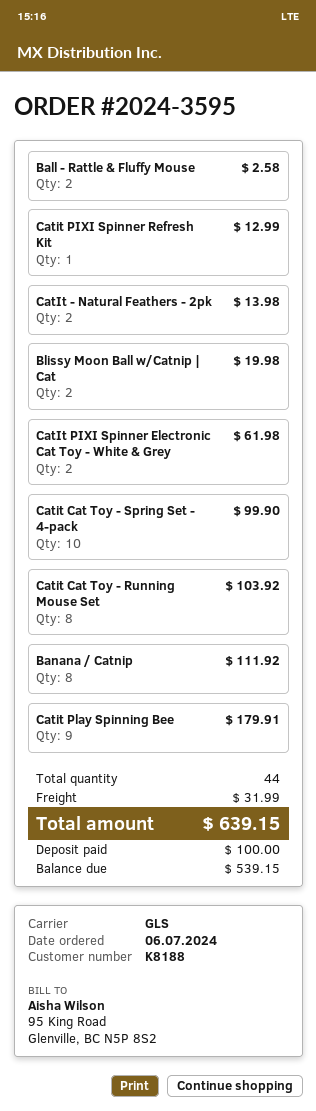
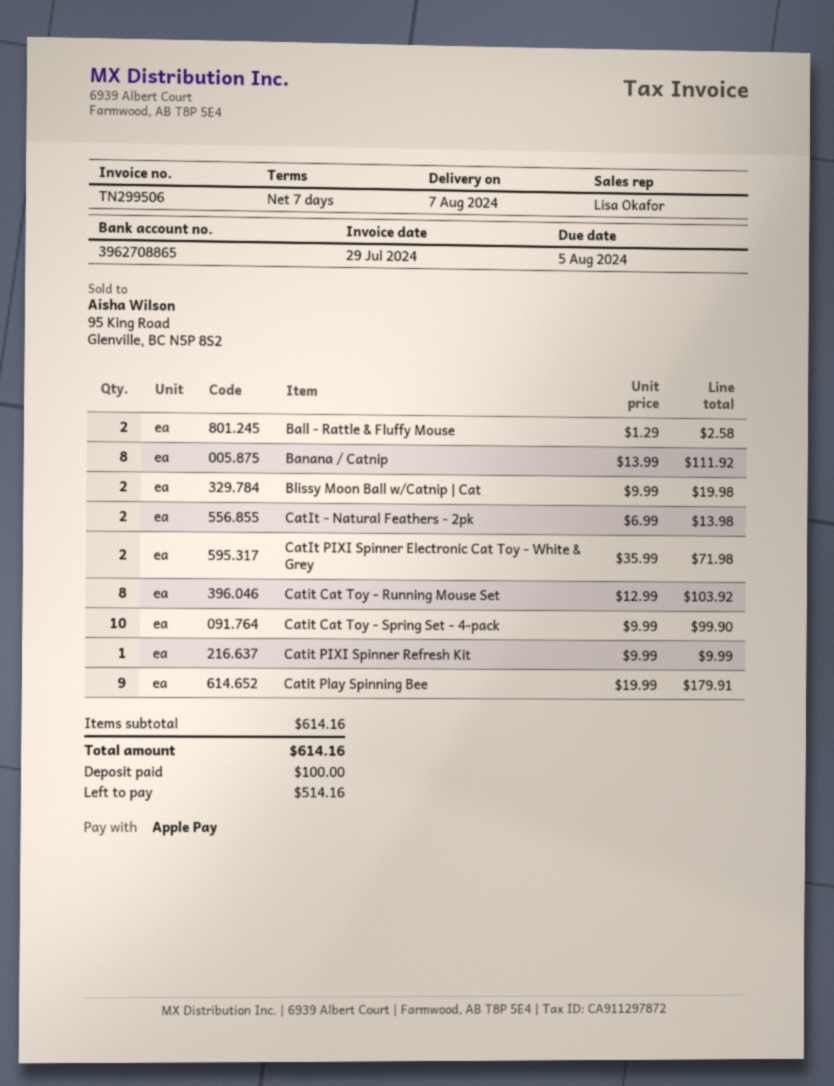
Catit PIXI Spinner Refresh Kit: 1 for 12.99 -> 1 for 9.99
CatIt PIXI Spinner Electronic Cat Toy - White & Grey: 2 for 61.98 -> 2 for 71.98
shipping: 31.99 -> none
total: 639.15 -> 614.16
balance: 539.15 -> 514.16

